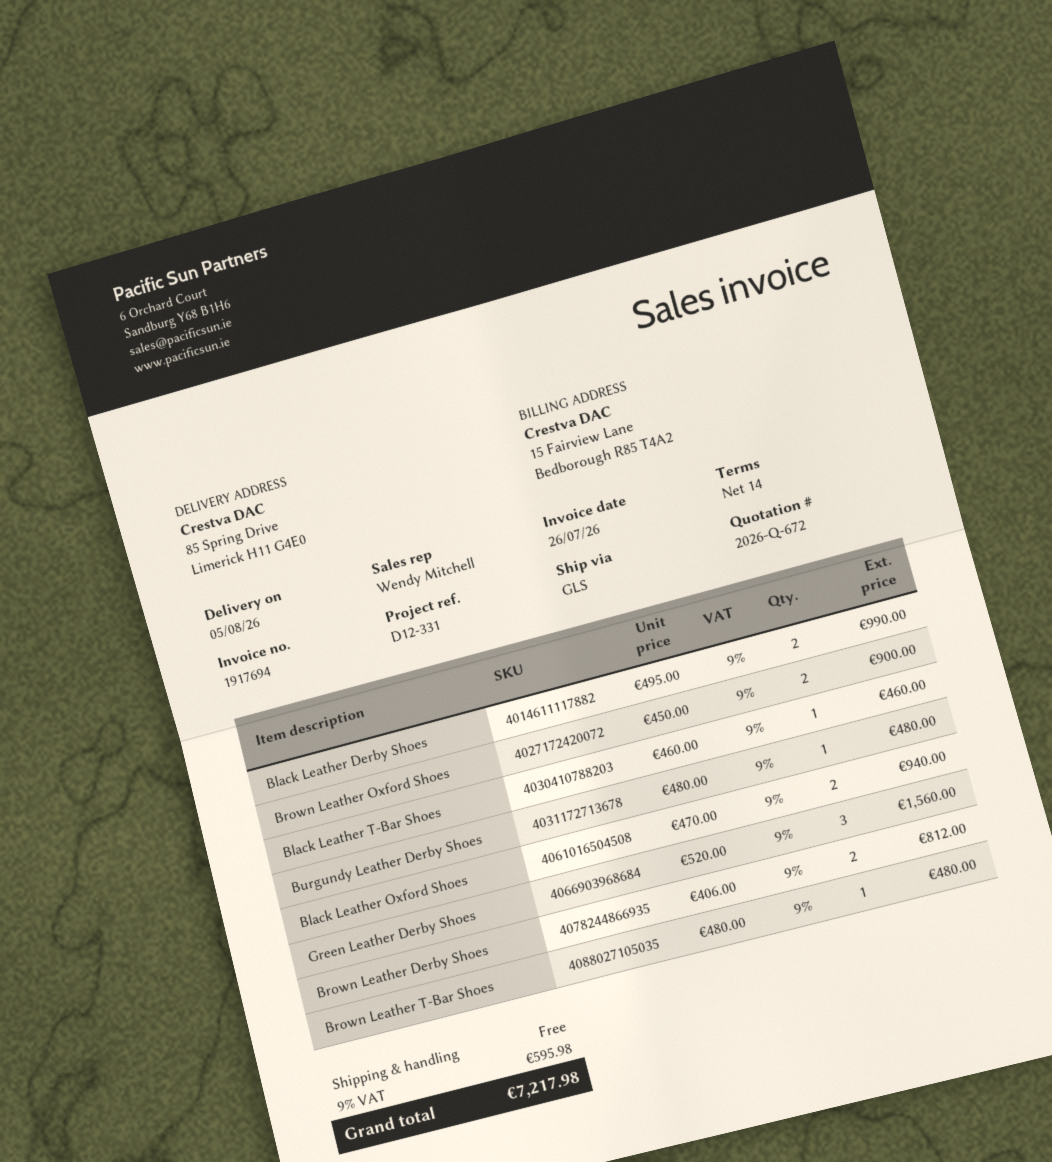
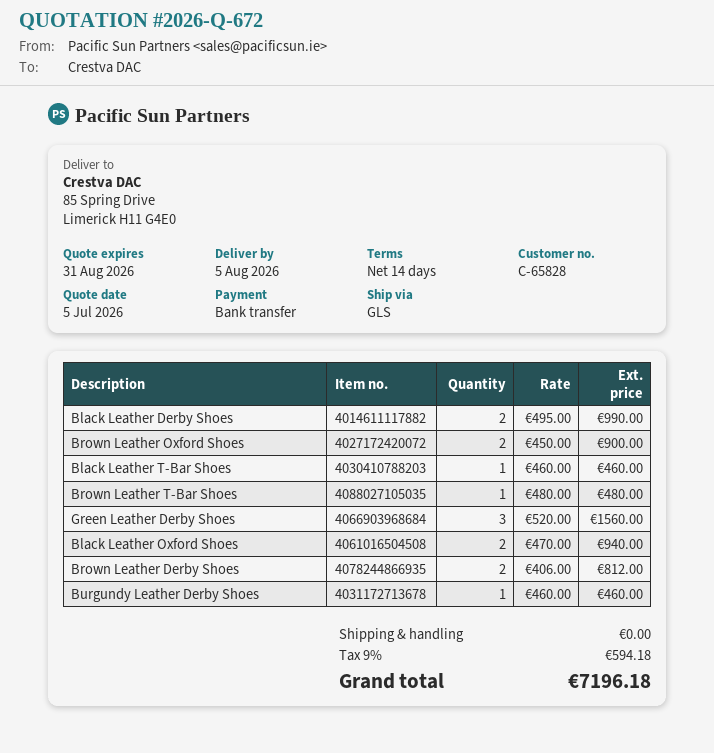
Burgundy Leather Derby Shoes: 1 x 480.00 = 480.00 -> 1 x 460.00 = 460.00
tax: 9% = 595.98 -> 9% = 594.18
total: 7217.98 -> 7196.18

